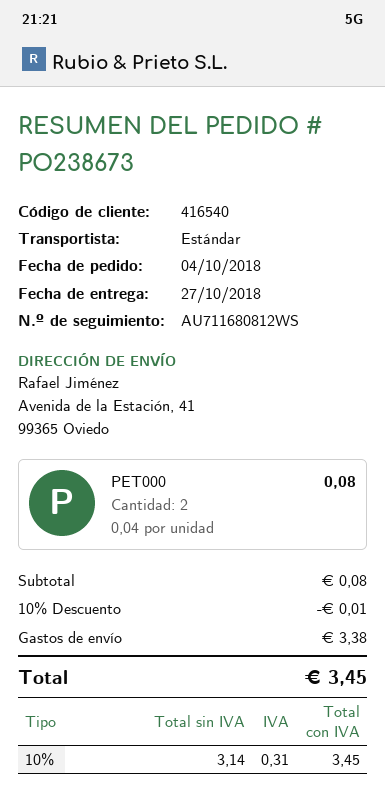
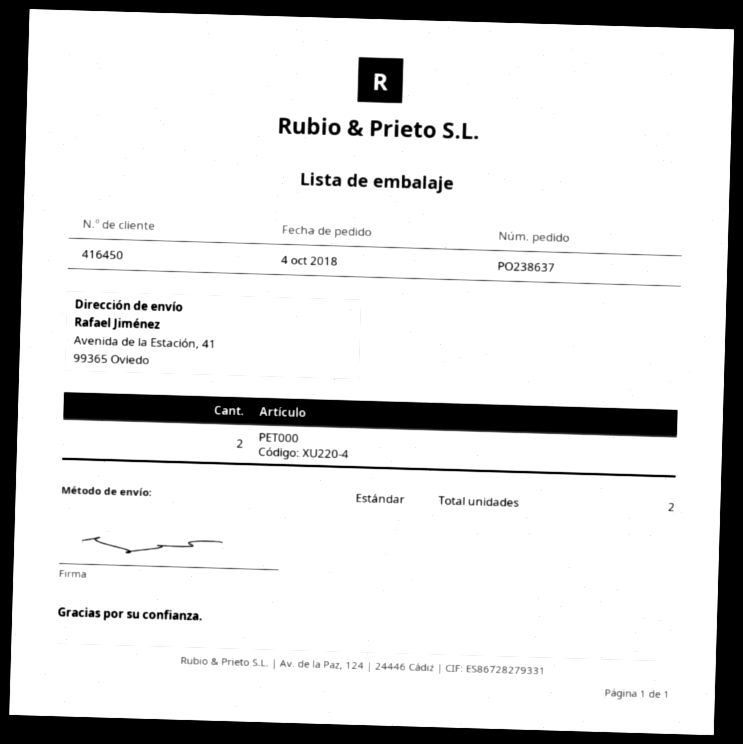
order number: PO238673 -> PO238637
customer number: 416540 -> 416450

